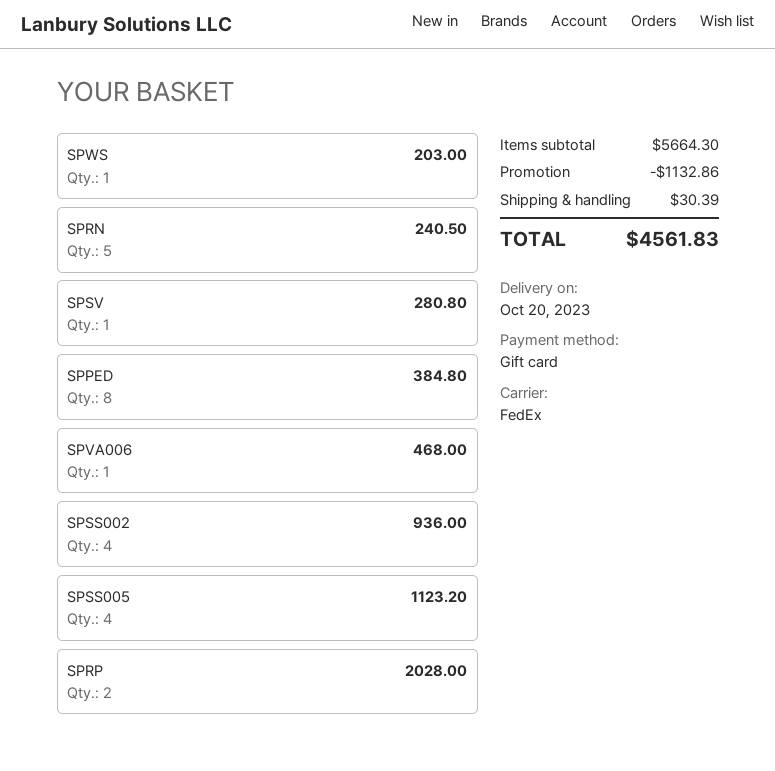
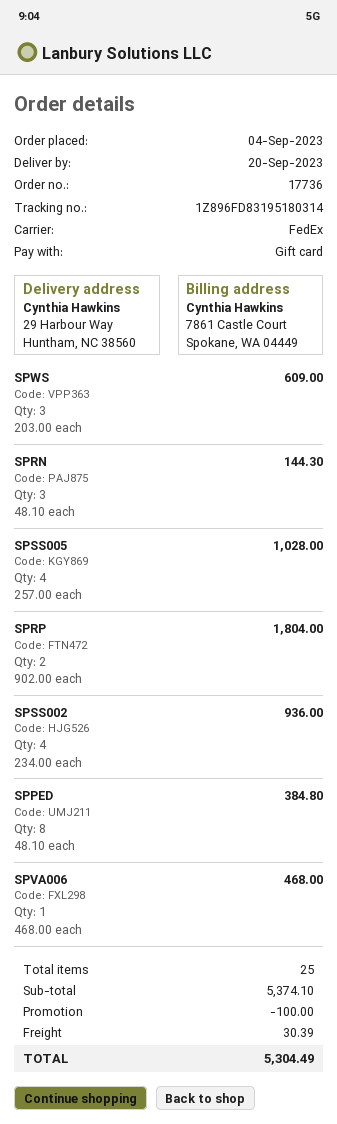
delivery date: 2023-10-20 -> 2023-09-20
SPWS: 1 for 203.00 -> 3 for 609.00
SPRN: 5 for 240.50 -> 3 for 144.30
SPSV: 1 for 280.80 -> none
SPSS005: 4 for 1123.20 -> 4 for 1028.00
SPRP: 2 for 2028.00 -> 2 for 1804.00
subtotal: 5664.30 -> 5374.10
discount: 1132.86 -> 100.00
total: 4561.83 -> 5304.49

